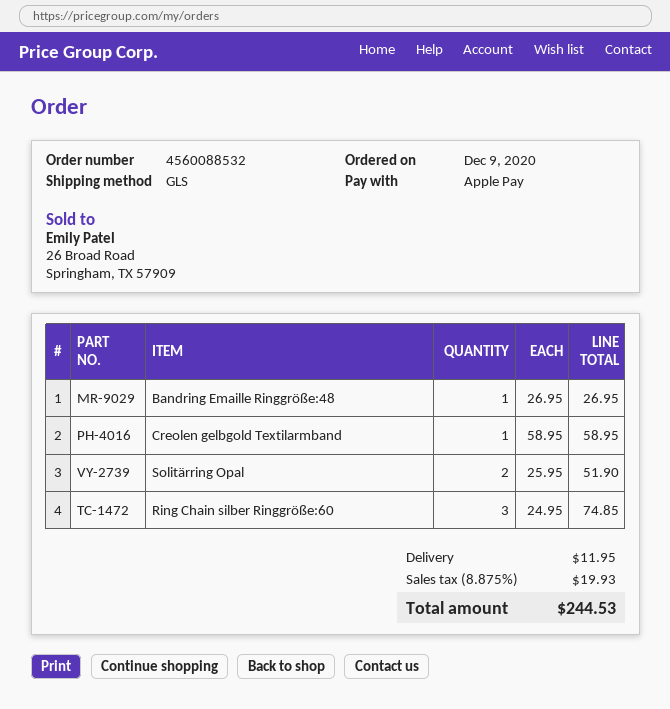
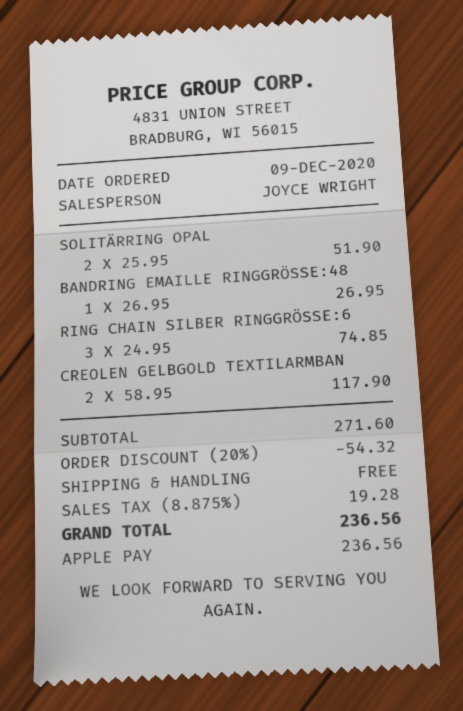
Creolen gelbgold Textilarmband: 1 x 58.95 = 58.95 -> 2 x 58.95 = 117.90
discount: none -> 20% = 54.32
shipping: 11.95 -> 0.00
tax: 8.875% = 19.93 -> 8.875% = 19.28
total: 244.53 -> 236.56

